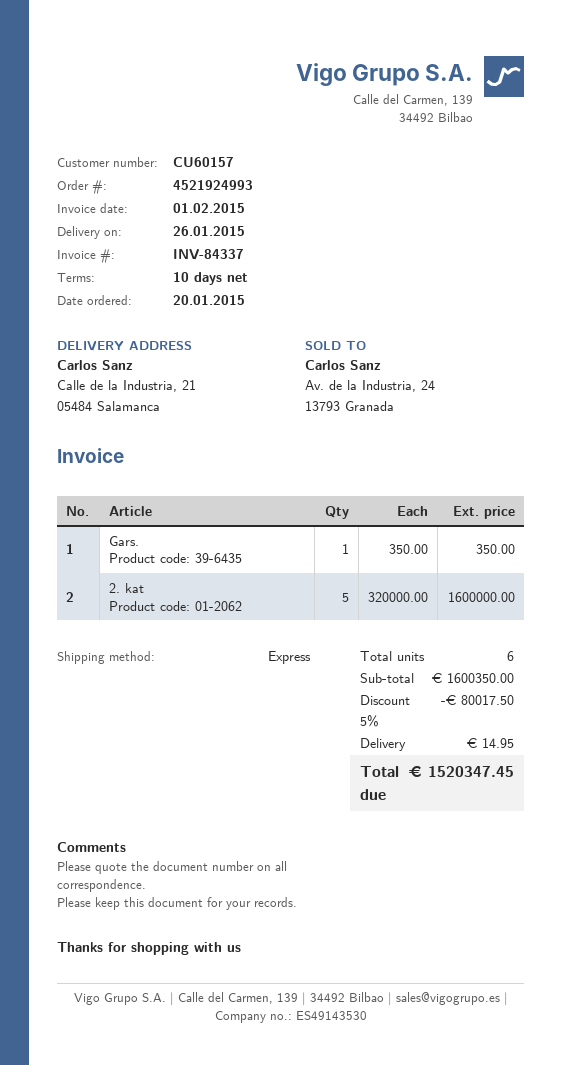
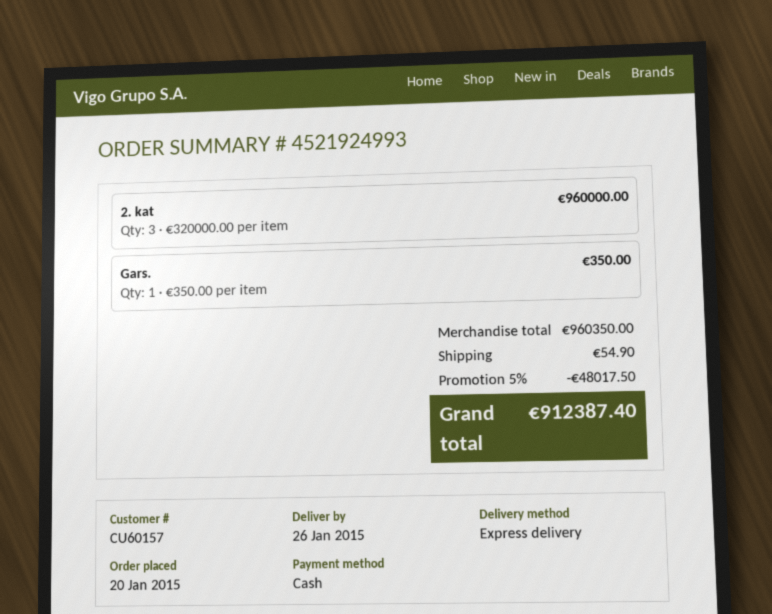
2. kat: 5 x 320000.00 = 1600000.00 -> 3 x 320000.00 = 960000.00
subtotal: 1600350.00 -> 960350.00
discount: 5% = 80017.50 -> 5% = 48017.50
shipping: 14.95 -> 54.90
total: 1520347.45 -> 912387.40

